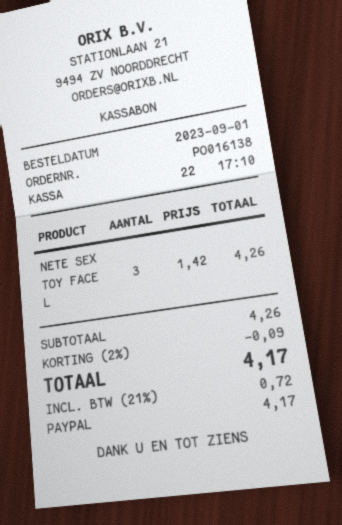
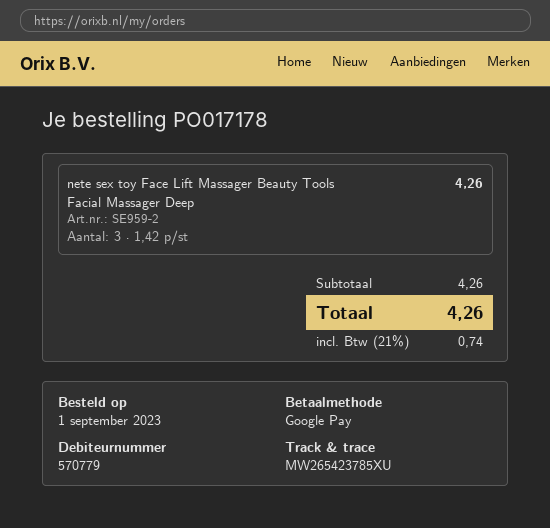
order number: PO016138 -> PO017178
payment method: PayPal -> Google Pay
discount: 2% = 0.09 -> none
tax: 21% = 0.72 -> 21% = 0.74
total: 4.17 -> 4.26

